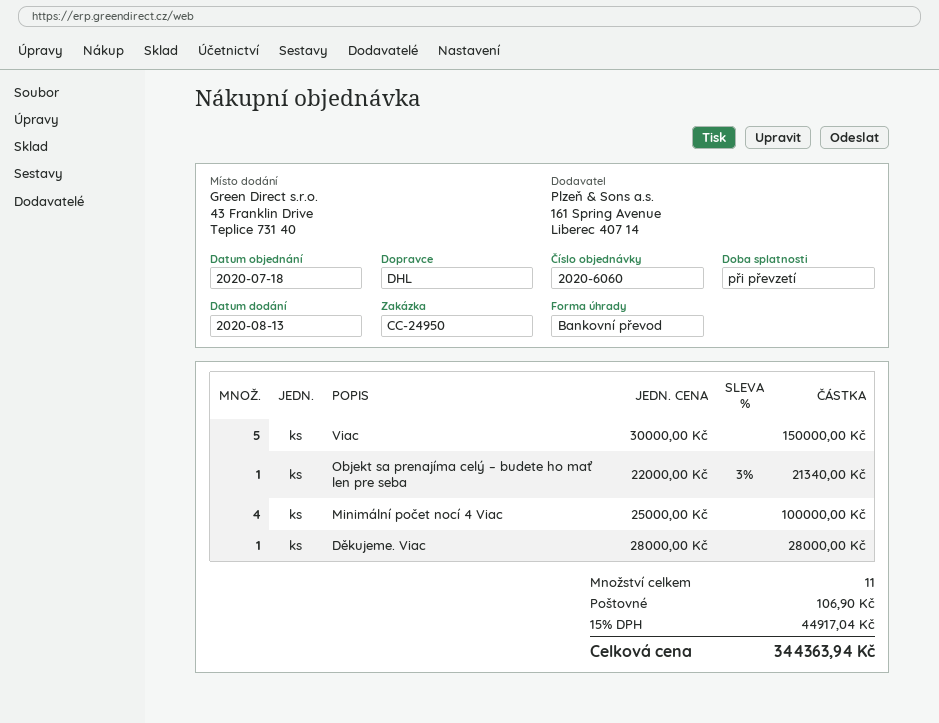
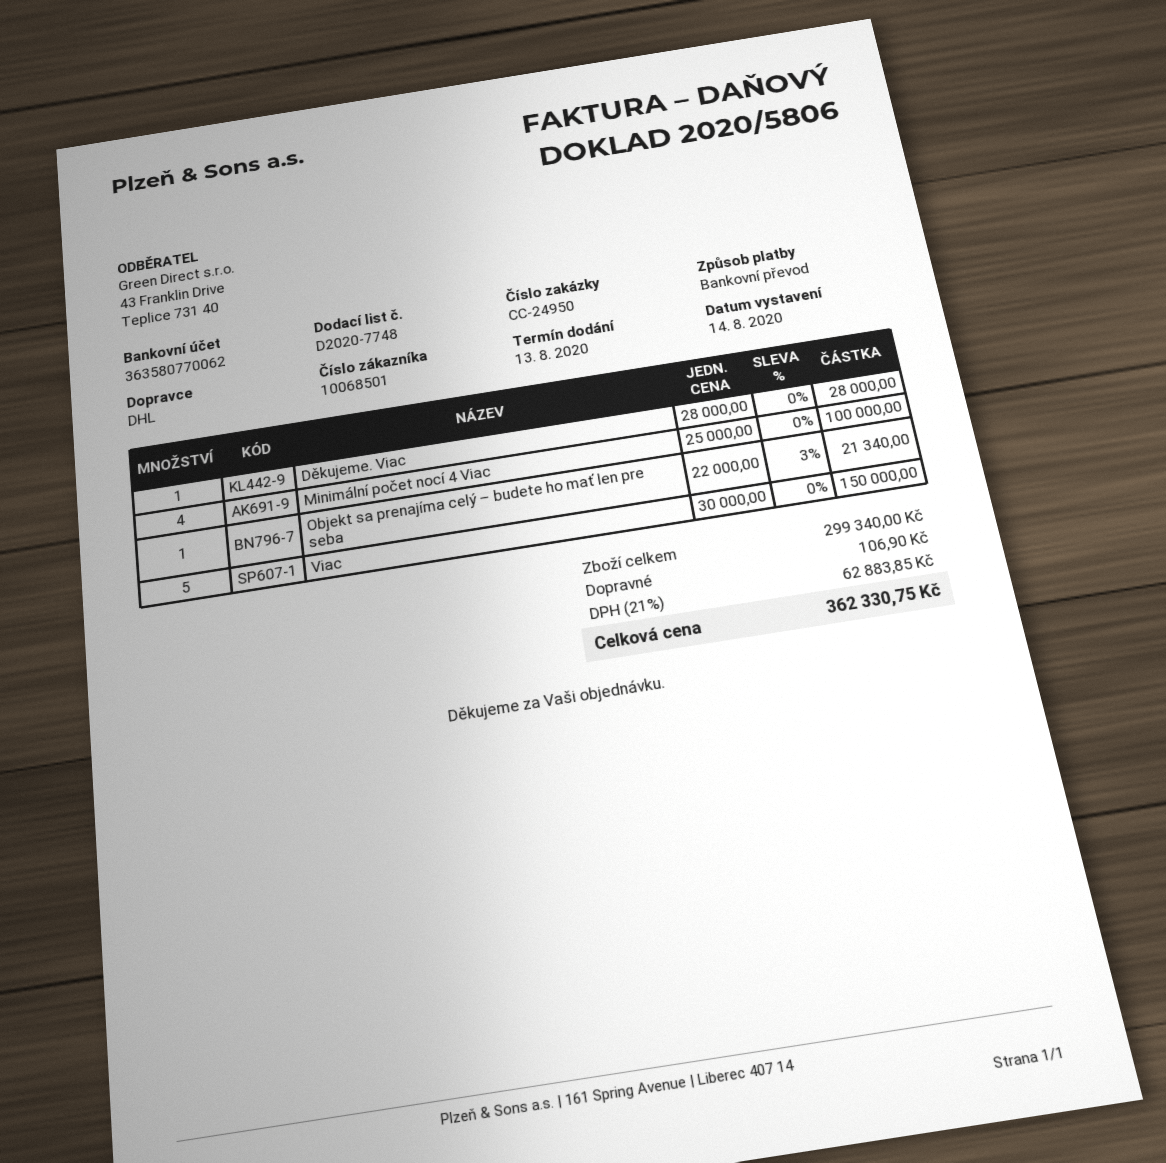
tax: 15% = 44917.04 -> 21% = 62883.85
total: 344363.94 -> 362330.75

